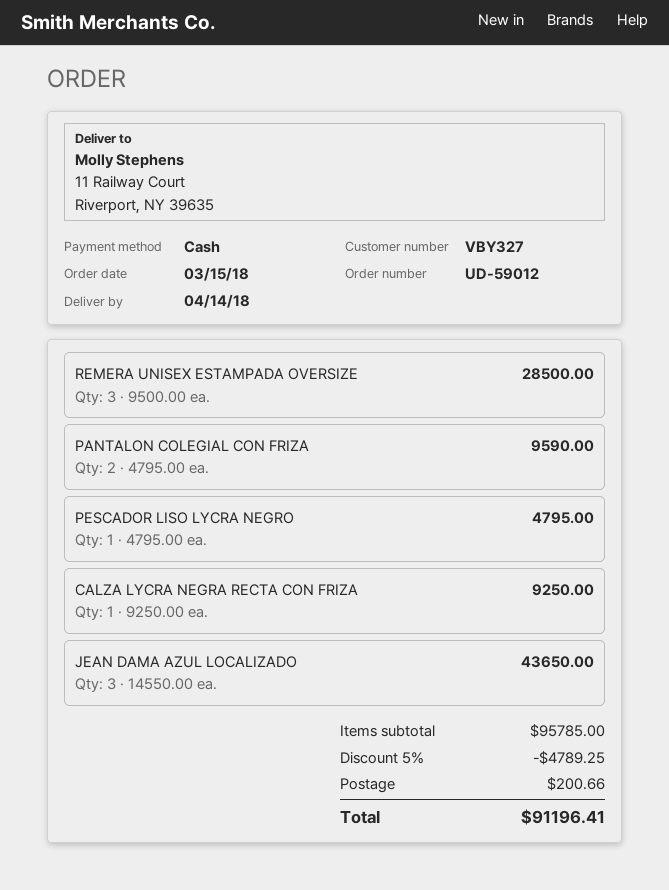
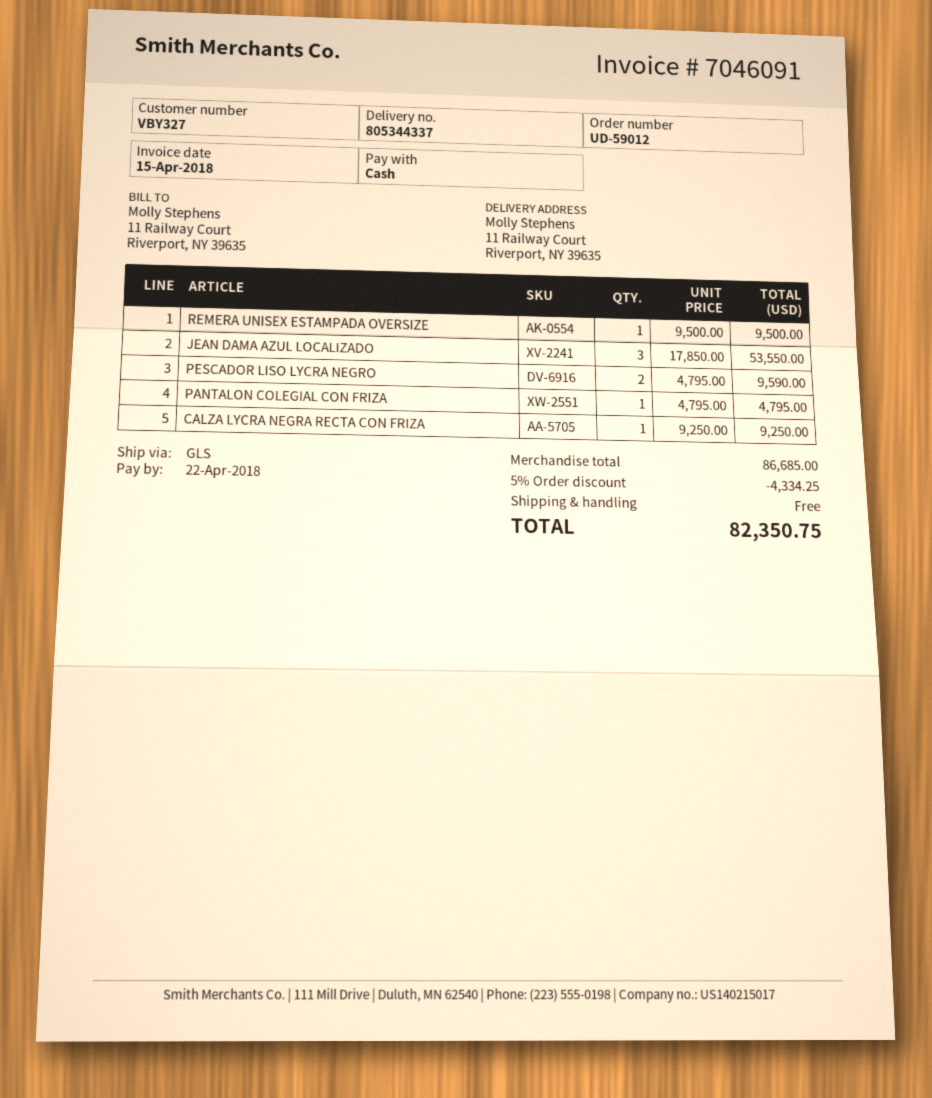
REMERA UNISEX ESTAMPADA OVERSIZE: 3 x 9500.00 = 28500.00 -> 1 x 9500.00 = 9500.00
PANTALON COLEGIAL CON FRIZA: 2 x 4795.00 = 9590.00 -> 1 x 4795.00 = 4795.00
PESCADOR LISO LYCRA NEGRO: 1 x 4795.00 = 4795.00 -> 2 x 4795.00 = 9590.00
JEAN DAMA AZUL LOCALIZADO: 3 x 14550.00 = 43650.00 -> 3 x 17850.00 = 53550.00
subtotal: 95785.00 -> 86685.00
discount: 5% = 4789.25 -> 5% = 4334.25
shipping: 200.66 -> 0.00
total: 91196.41 -> 82350.75

